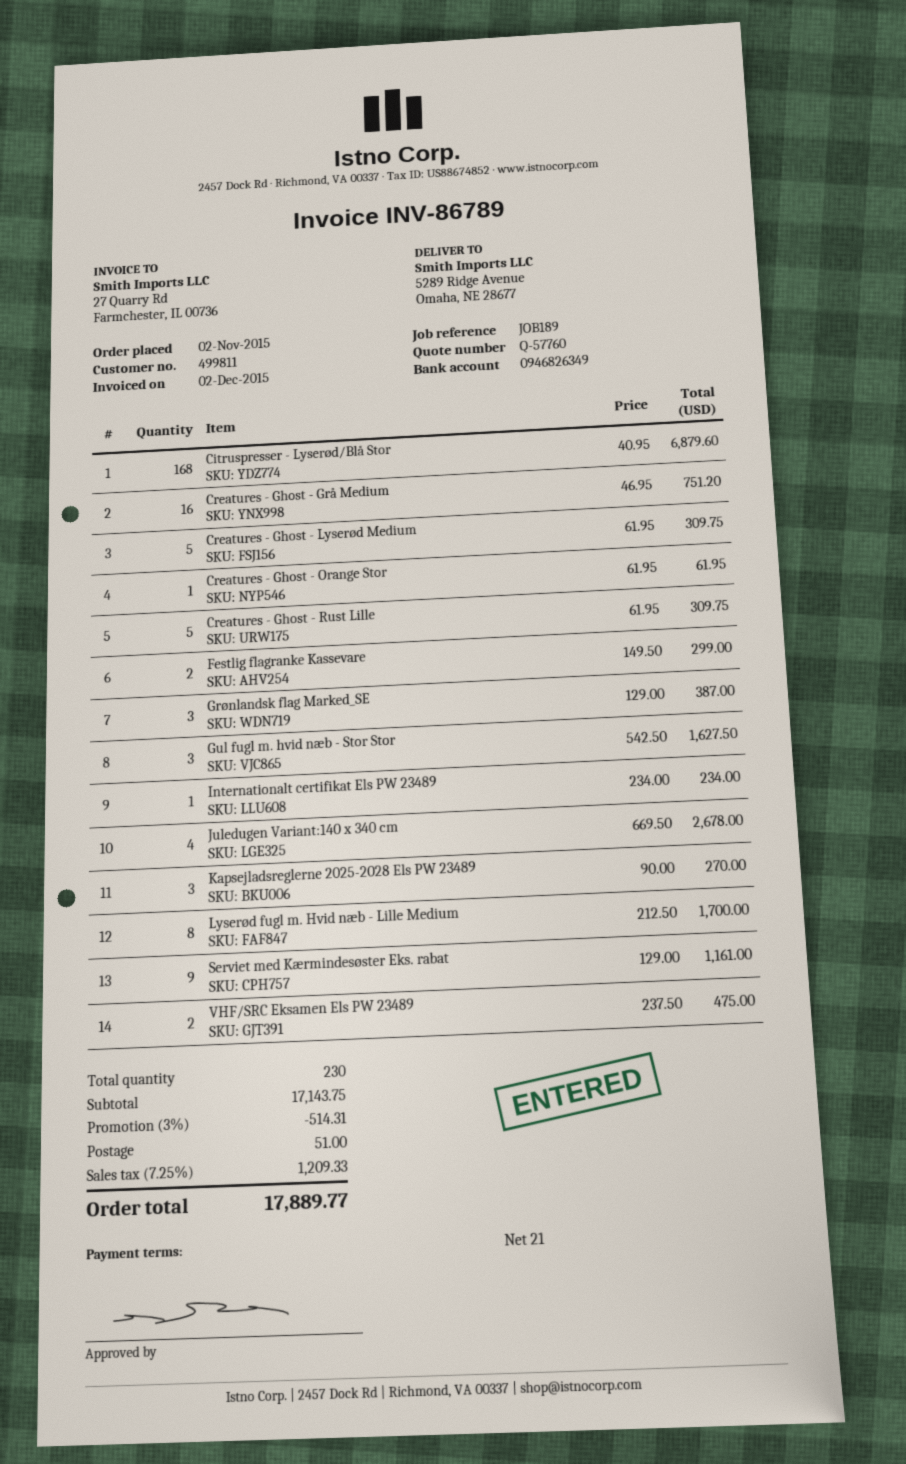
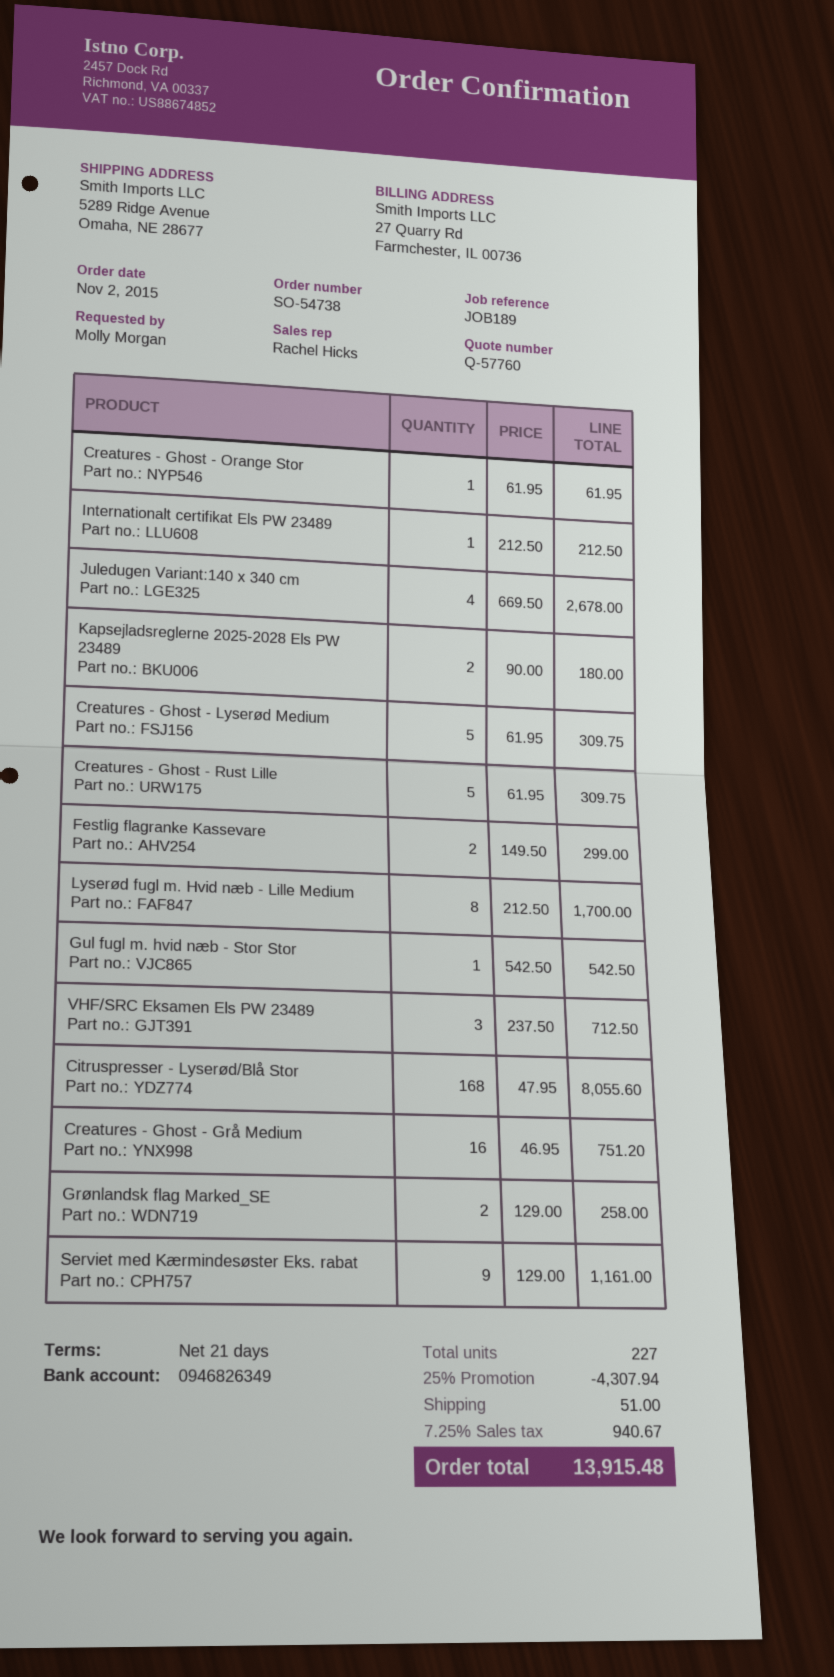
Citruspresser - Lyserød/Blå Stor: 168 x 40.95 = 6879.60 -> 168 x 47.95 = 8055.60
Grønlandsk flag Marked_SE: 3 x 129.00 = 387.00 -> 2 x 129.00 = 258.00
Gul fugl m. hvid næb - Stor Stor: 3 x 542.50 = 1627.50 -> 1 x 542.50 = 542.50
Internationalt certifikat Els PW 23489: 1 x 234.00 = 234.00 -> 1 x 212.50 = 212.50
Kapsejladsreglerne 2025-2028 Els PW 23489: 3 x 90.00 = 270.00 -> 2 x 90.00 = 180.00
VHF/SRC Eksamen Els PW 23489: 2 x 237.50 = 475.00 -> 3 x 237.50 = 712.50
total quantity: 230 -> 227
discount: 3% = 514.31 -> 25% = 4307.94
tax: 7.25% = 1209.33 -> 7.25% = 940.67
total: 17889.77 -> 13915.48

